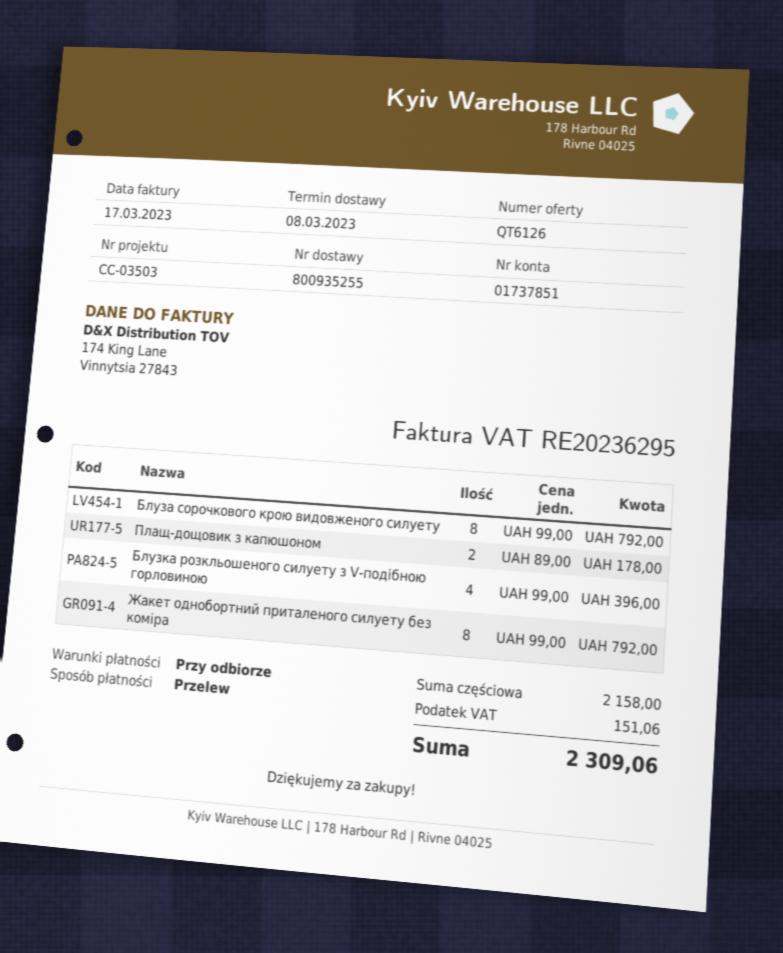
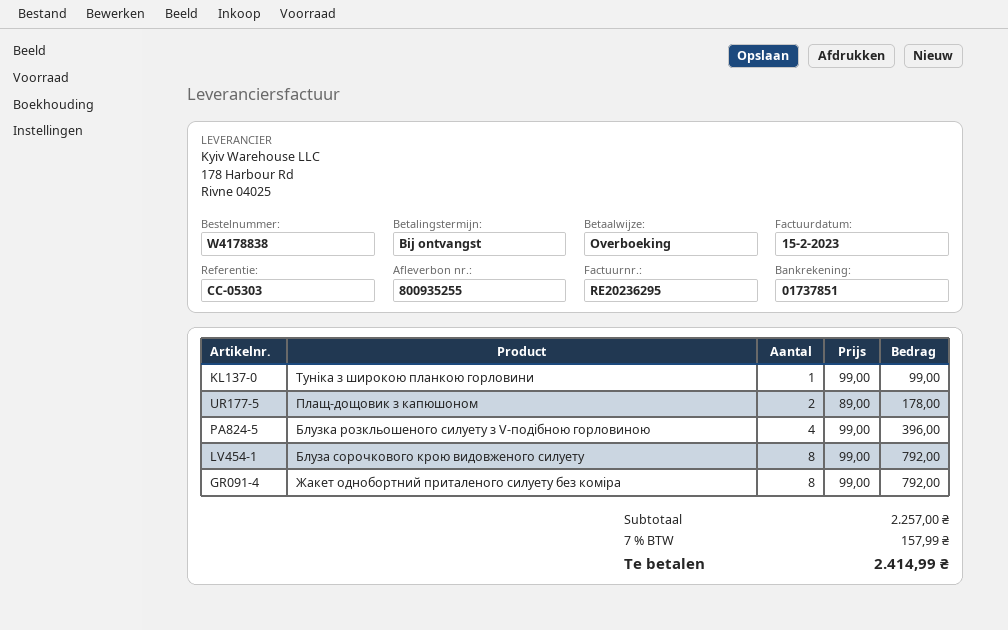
invoice date: 2023-03-17 -> 2023-02-15
reference: CC-03503 -> CC-05303
Туніка з широкою планкою горловини: none -> 1 x 99.00 = 99.00
subtotal: 2158.00 -> 2257.00
tax: 151.06 -> 157.99
total: 2309.06 -> 2414.99

